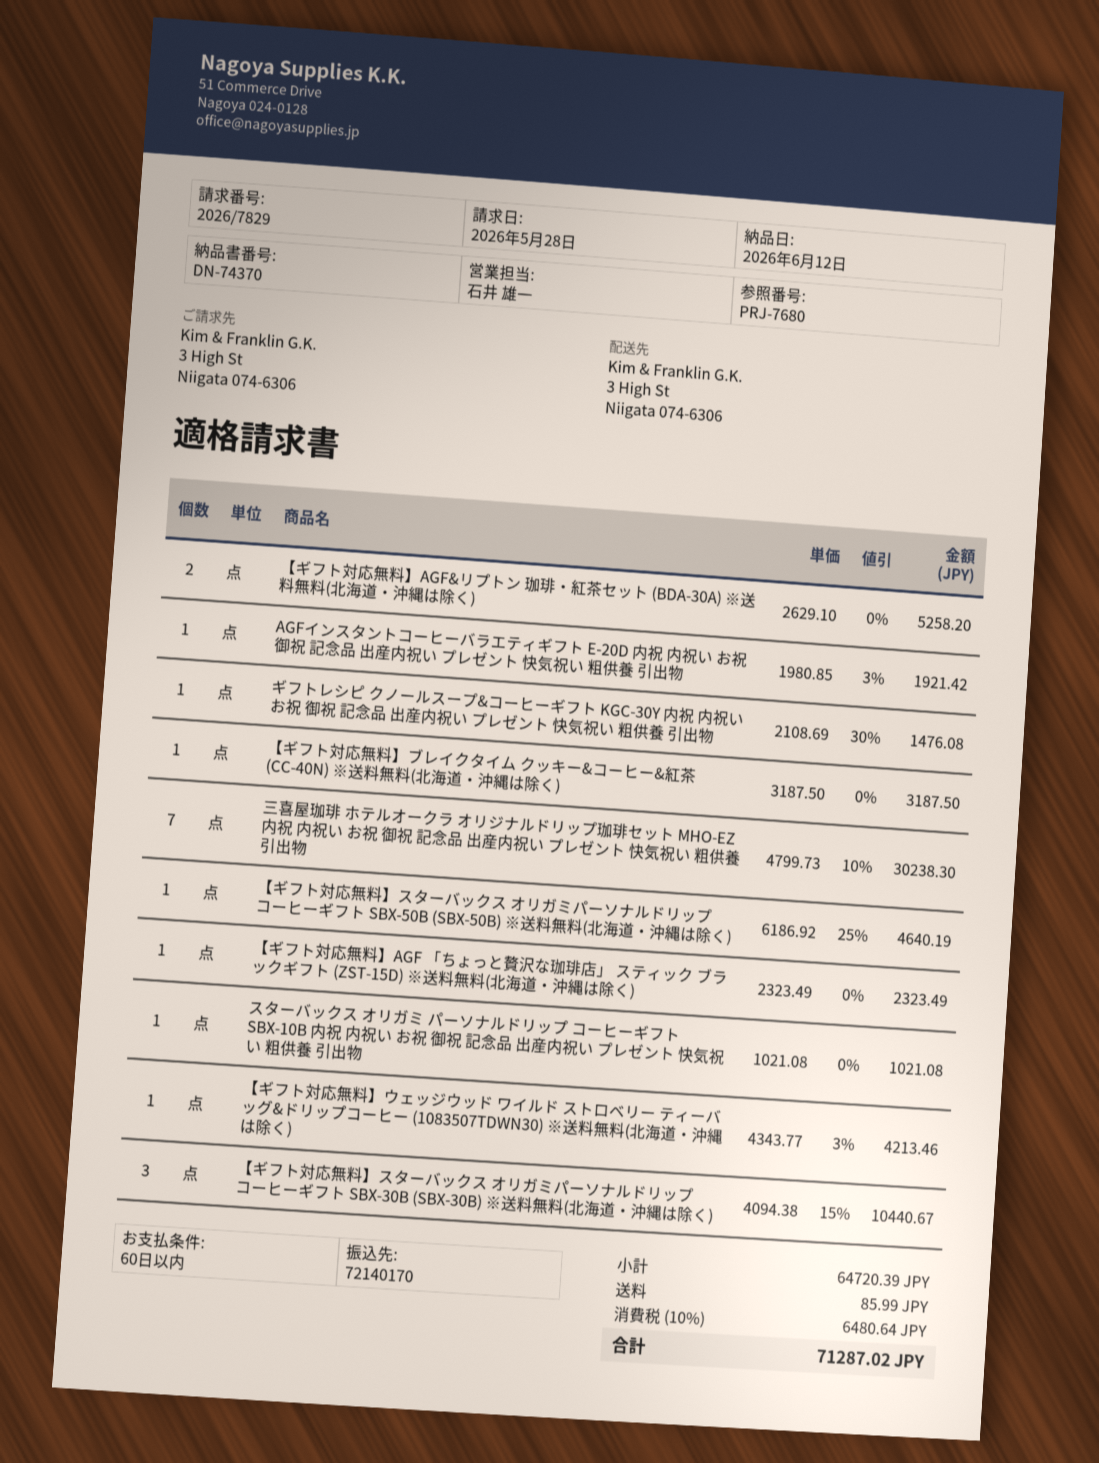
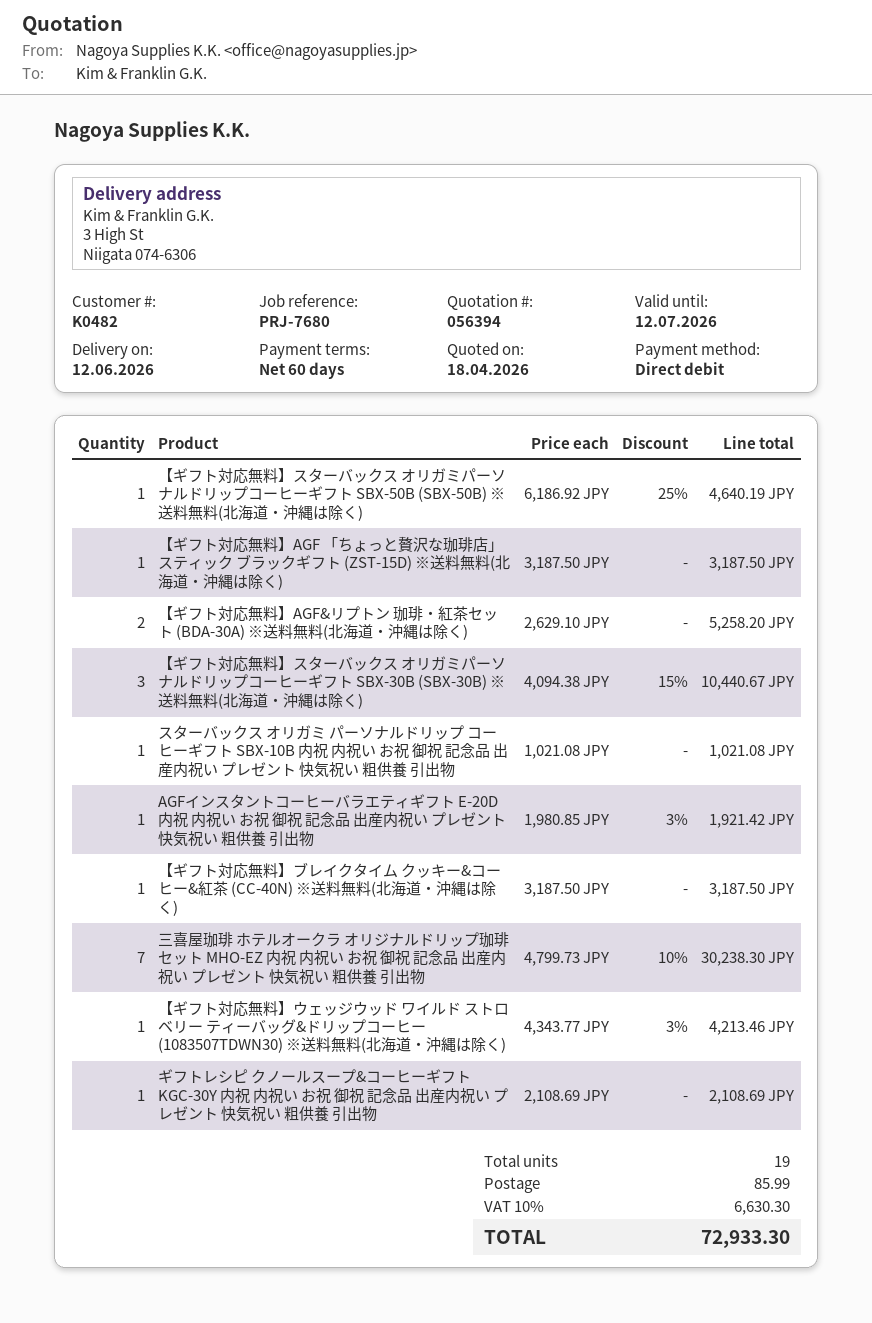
ギフトレシピ クノールスープ&コーヒーギフト KGC-30Y 内祝 内祝い お祝 御祝 記念品 出産内祝い プレゼント 快気祝い 粗供養 引出物: 1 x 2108.69 - 30% = 1476.08 -> 1 x 2108.69 = 2108.69
【ギフト対応無料】AGF 「ちょっと贅沢な珈琲店」 スティック ブラックギフト (ZST-15D) ※送料無料(北海道・沖縄は除く): 1 x 2323.49 = 2323.49 -> 1 x 3187.50 = 3187.50
tax: 10% = 6480.64 -> 10% = 6630.30
total: 71287.02 -> 72933.30

